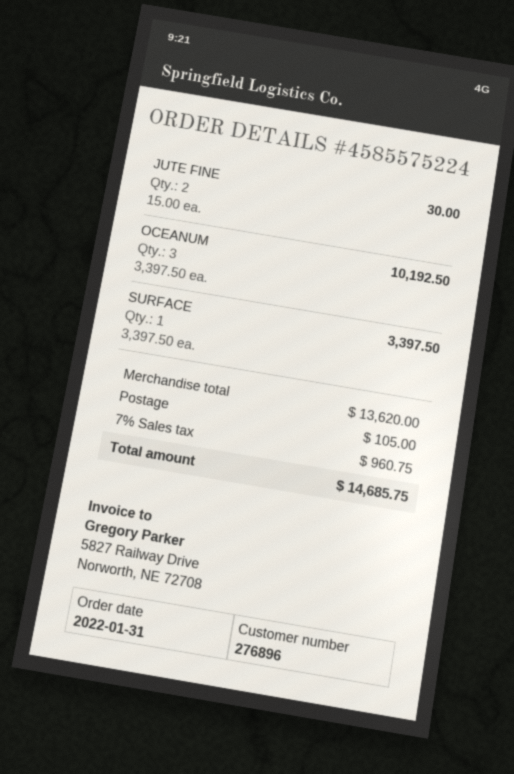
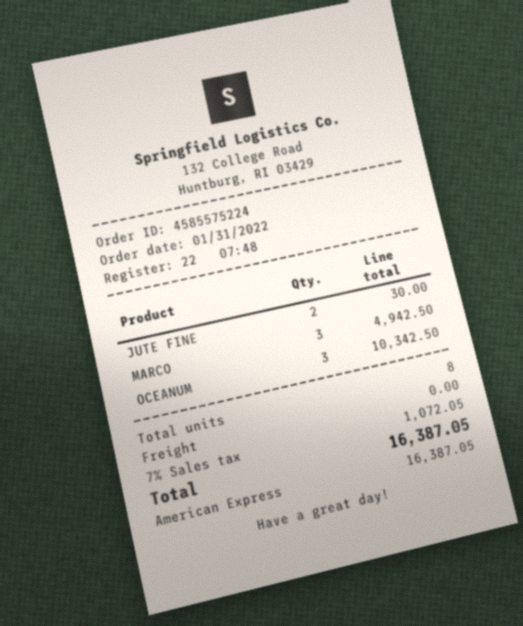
OCEANUM: 3 for 10192.50 -> 3 for 10342.50
SURFACE: 1 for 3397.50 -> none
MARCO: none -> 3 for 4942.50
shipping: 105.00 -> 0.00
tax: 7% = 960.75 -> 7% = 1072.05
total: 14685.75 -> 16387.05

